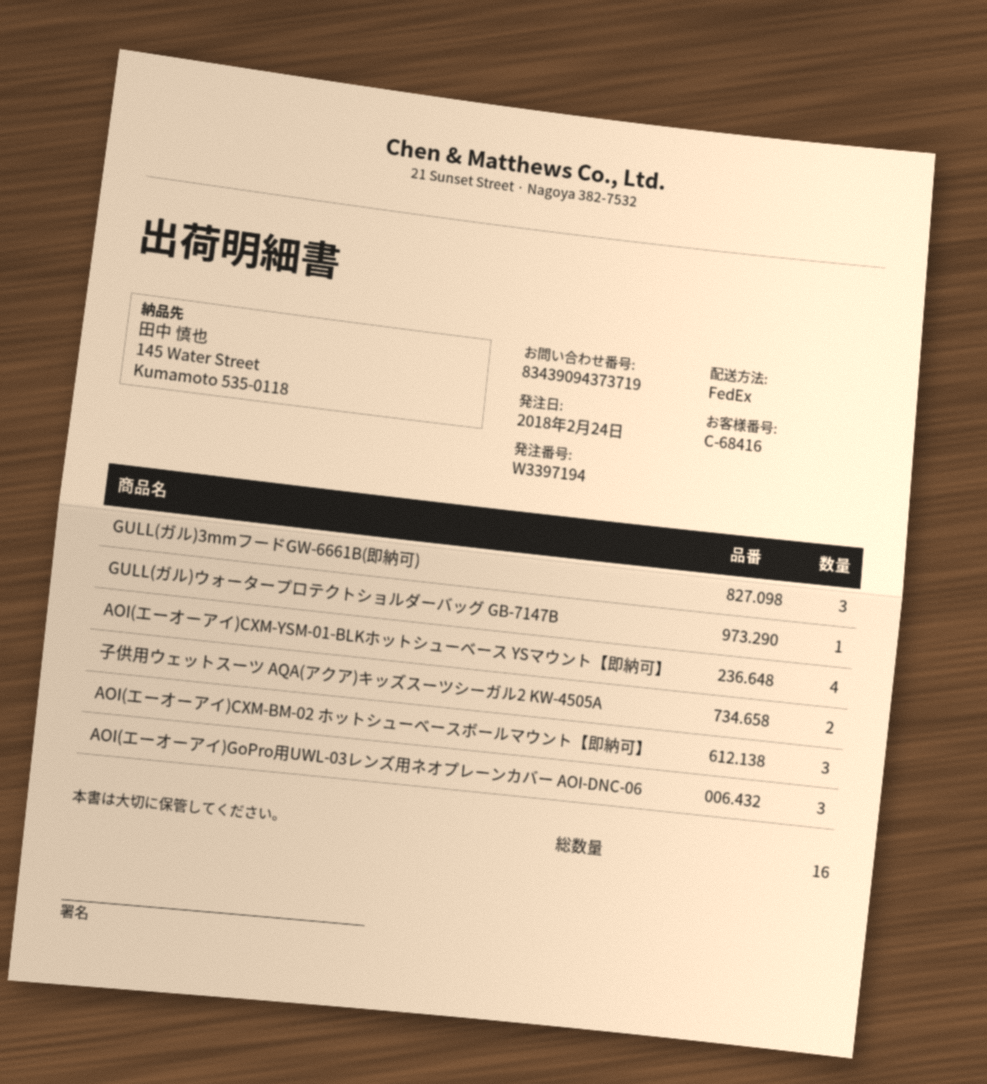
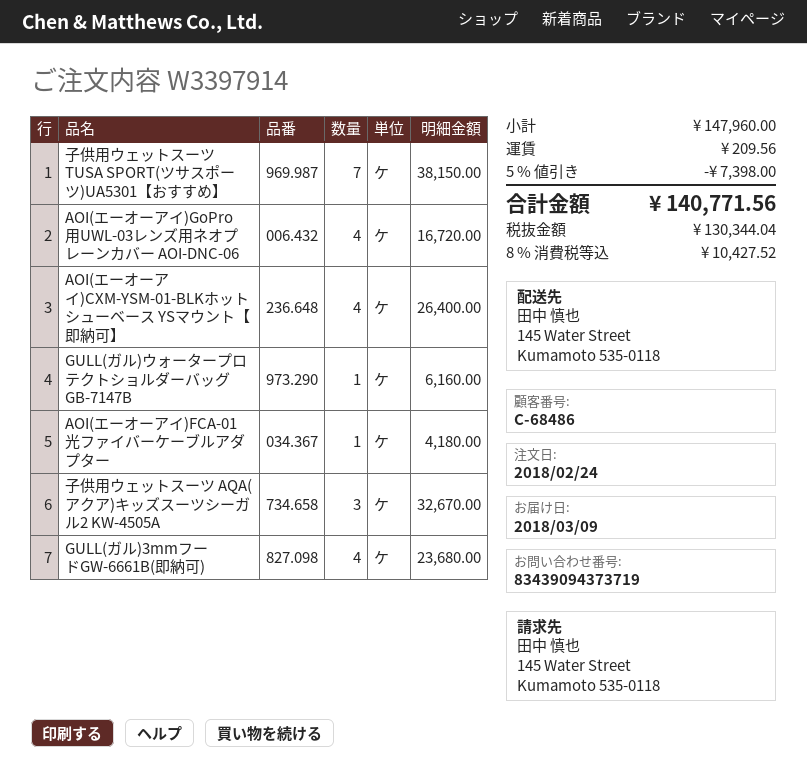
order number: W3397194 -> W3397914
customer number: C-68416 -> C-68486
GULL(ガル)3mmフードGW-6661B(即納可): 3 -> 4
子供用ウェットスーツ AQA(アクア)キッズスーツシーガル2 KW-4505A: 2 -> 3
AOI(エーオーアイ)CXM-BM-02 ホットシューベースボールマウント【即納可】: 3 -> none
AOI(エーオーアイ)GoPro用UWL-03レンズ用ネオプレーンカバー AOI-DNC-06: 3 -> 4
子供用ウェットスーツ TUSA SPORT(ツサスポーツ)UA5301【おすすめ】: none -> 7
AOI(エーオーアイ)FCA-01 光ファイバーケーブルアダプター: none -> 1

